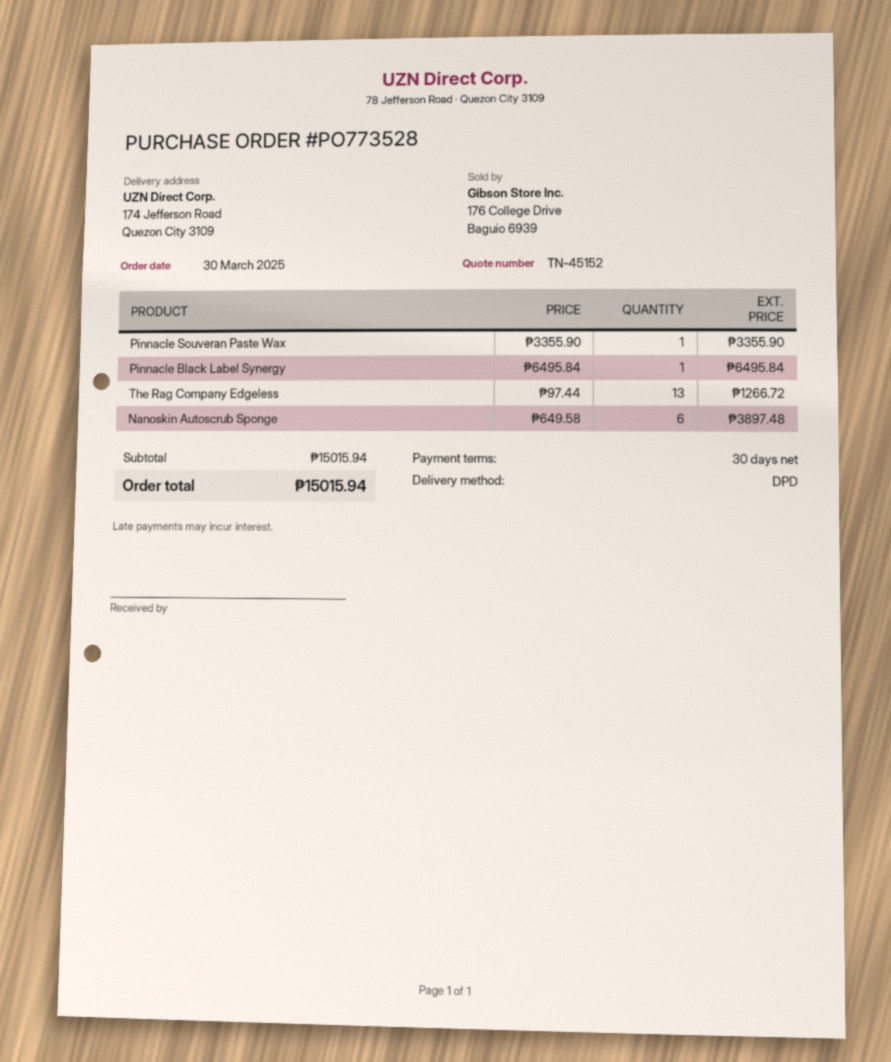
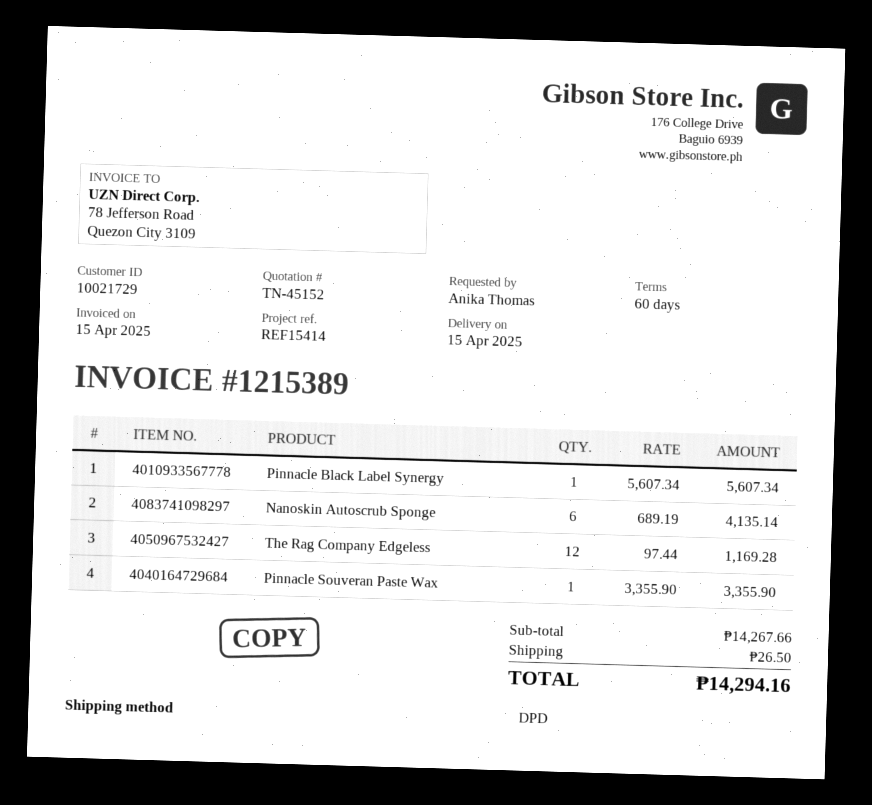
payment terms: 30 days -> 60 days
Pinnacle Black Label Synergy: 1 x 6495.84 = 6495.84 -> 1 x 5607.34 = 5607.34
The Rag Company Edgeless: 13 x 97.44 = 1266.72 -> 12 x 97.44 = 1169.28
Nanoskin Autoscrub Sponge: 6 x 649.58 = 3897.48 -> 6 x 689.19 = 4135.14
subtotal: 15015.94 -> 14267.66
shipping: none -> 26.50
total: 15015.94 -> 14294.16

